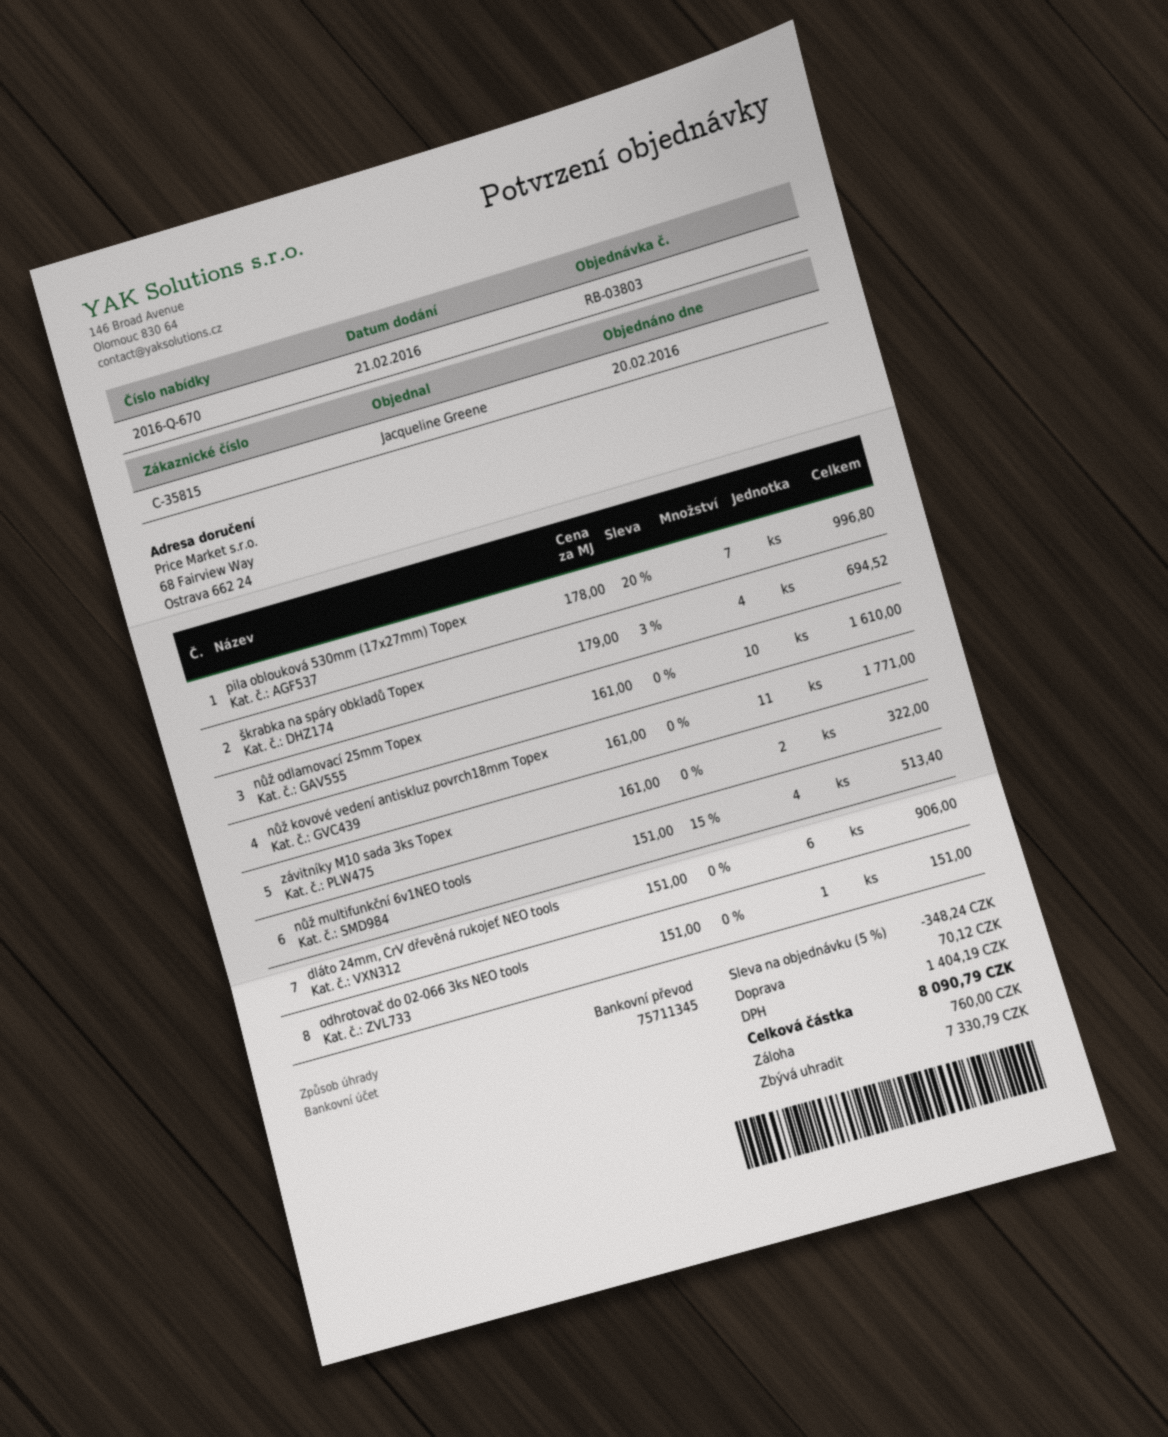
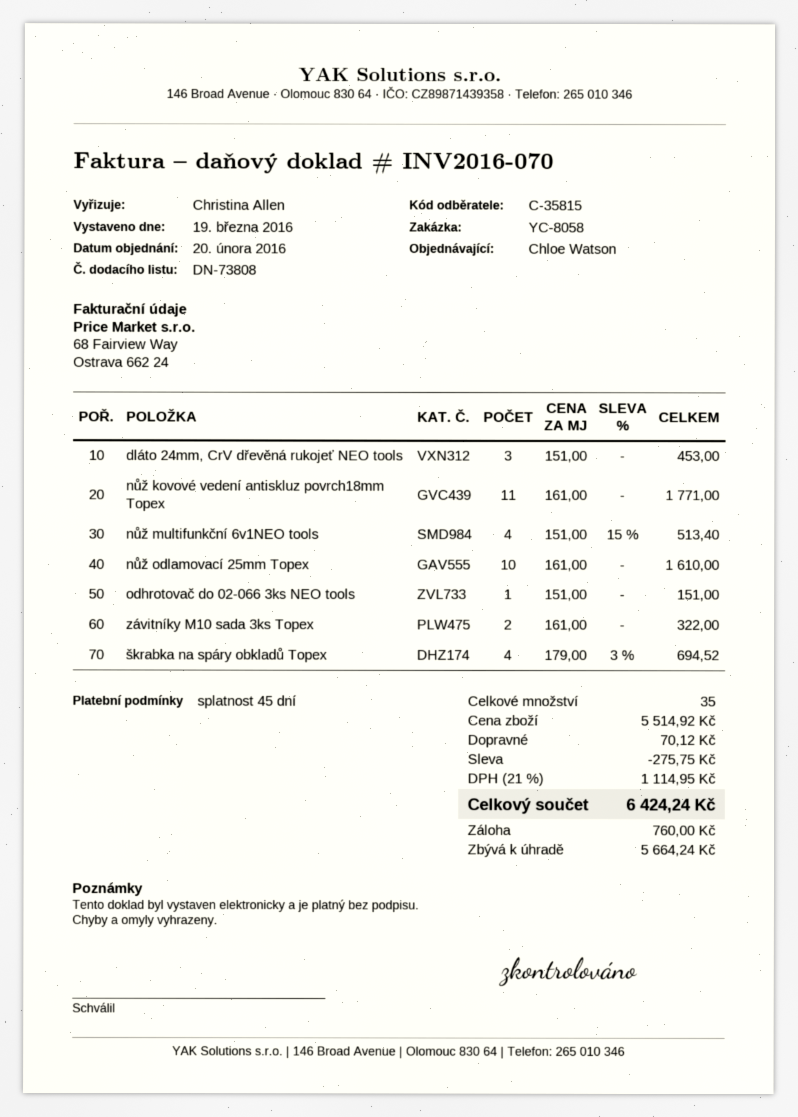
ordered by: Jacqueline Greene -> Chloe Watson
pila oblouková 530mm (17x27mm) Topex: 7 x 178.00 - 20% = 996.80 -> none
dláto 24mm, CrV dřevěná rukojeť NEO tools: 6 x 151.00 = 906.00 -> 3 x 151.00 = 453.00
discount: 348.24 -> 275.75
tax: 1404.19 -> 1114.95
total: 8090.79 -> 6424.24
balance: 7330.79 -> 5664.24

